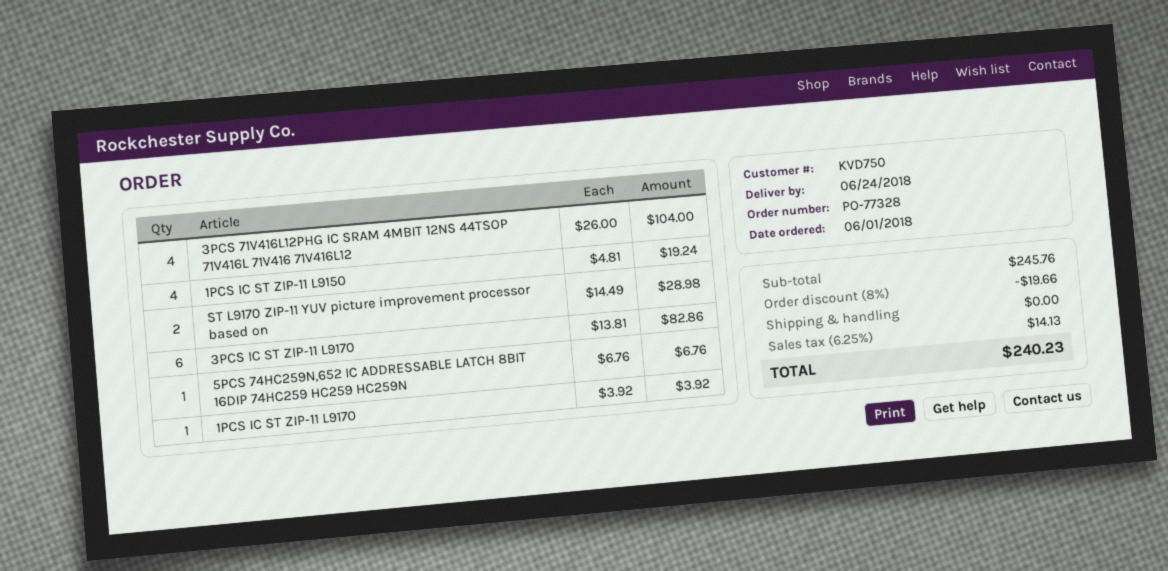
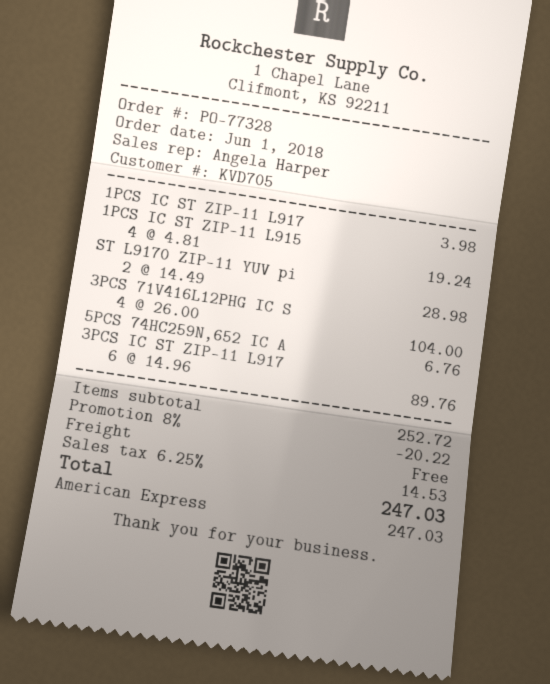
customer number: KVD750 -> KVD705
3PCS IC ST ZIP-11 L9170: 6 x 13.81 = 82.86 -> 6 x 14.96 = 89.76
1PCS IC ST ZIP-11 L9170: 1 x 3.92 = 3.92 -> 1 x 3.98 = 3.98
subtotal: 245.76 -> 252.72
discount: 8% = 19.66 -> 8% = 20.22
tax: 6.25% = 14.13 -> 6.25% = 14.53
total: 240.23 -> 247.03

